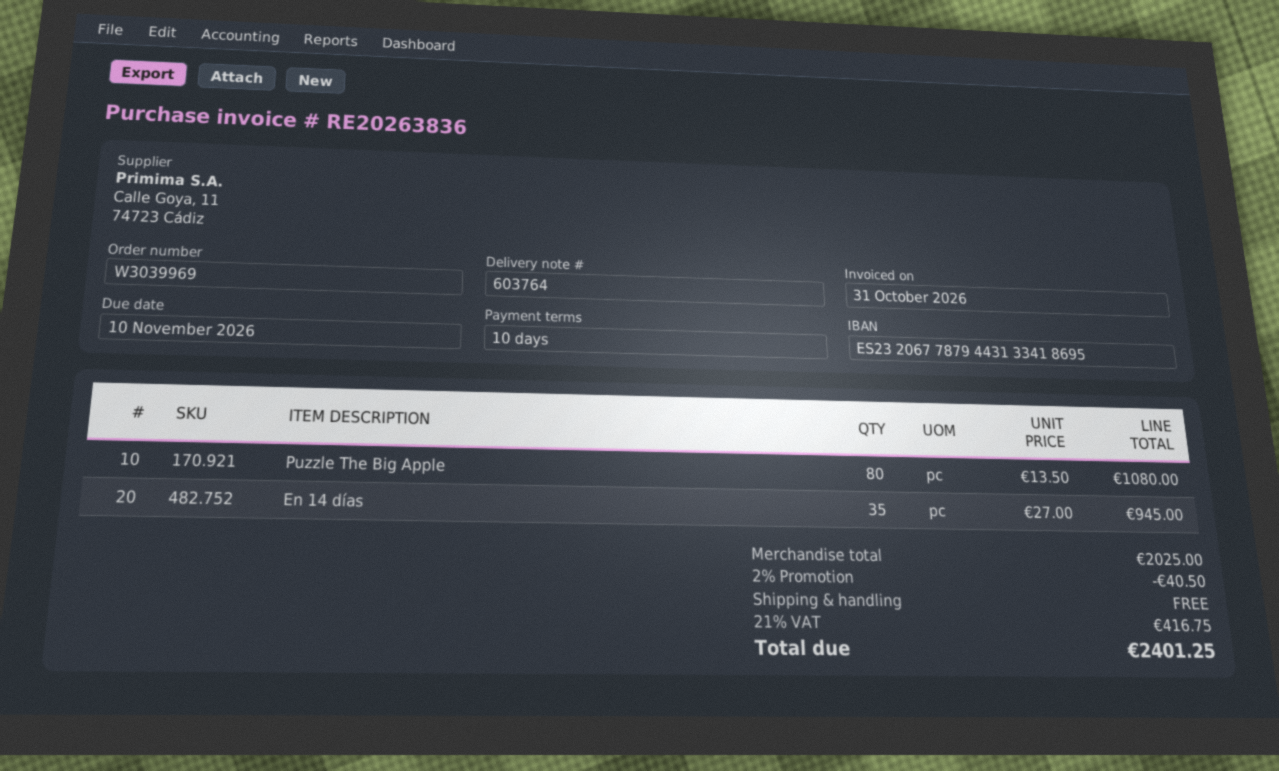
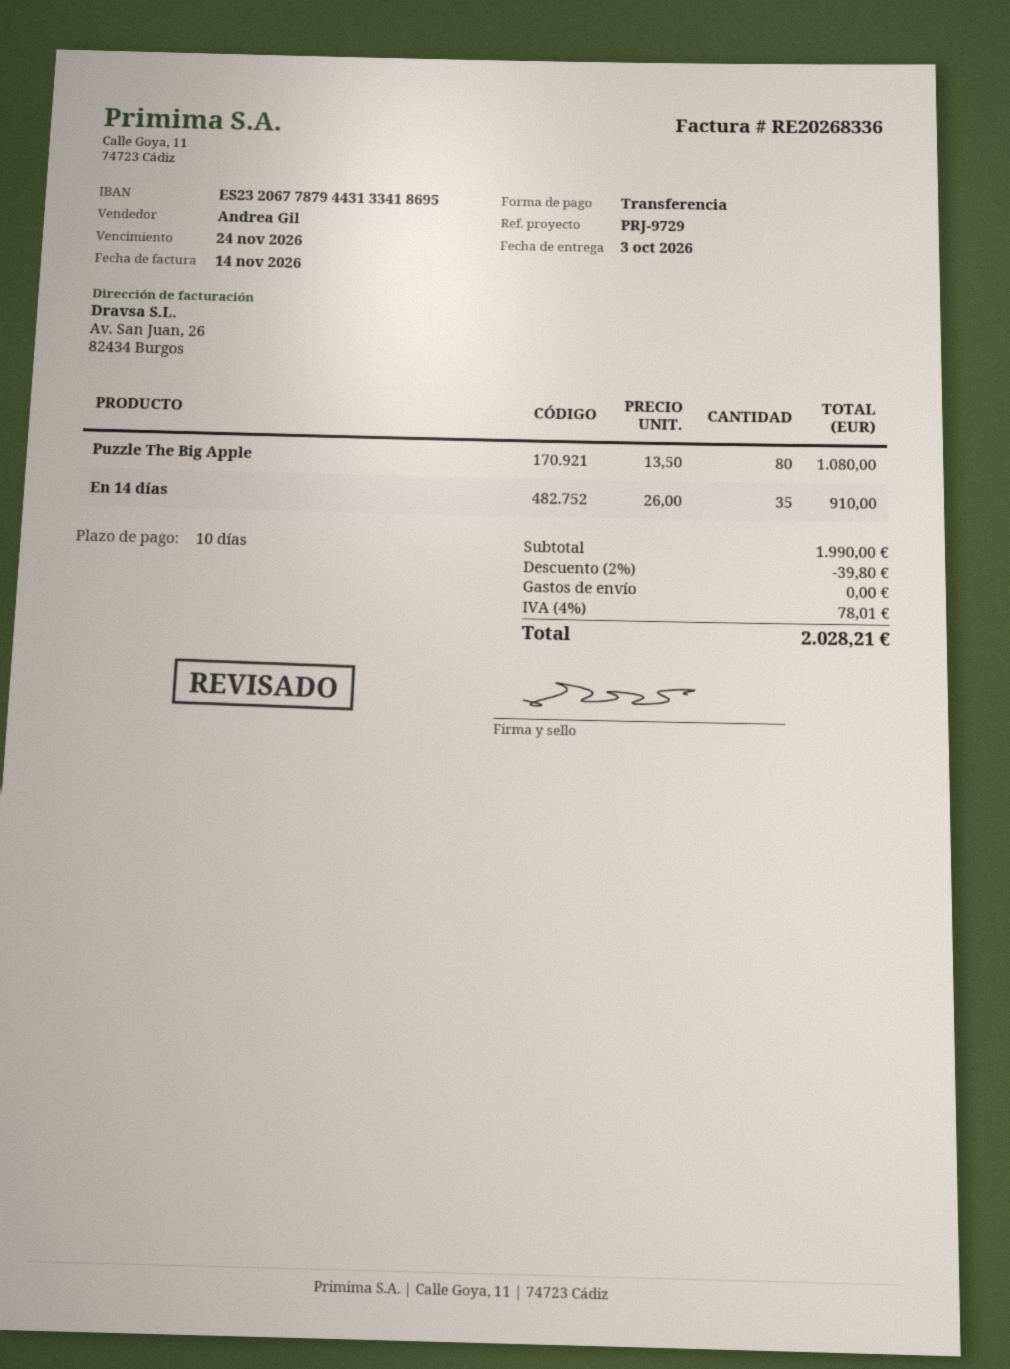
invoice number: RE20263836 -> RE20268336
invoice date: 2026-10-31 -> 2026-11-14
due date: 2026-11-10 -> 2026-11-24
En 14 días: 35 x 27.00 = 945.00 -> 35 x 26.00 = 910.00
subtotal: 2025.00 -> 1990.00
discount: 2% = 40.50 -> 2% = 39.80
tax: 21% = 416.75 -> 4% = 78.01
total: 2401.25 -> 2028.21

